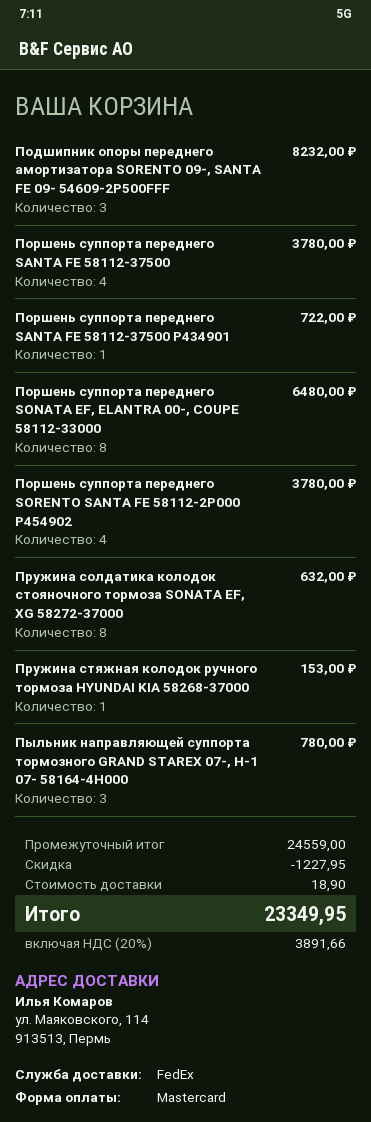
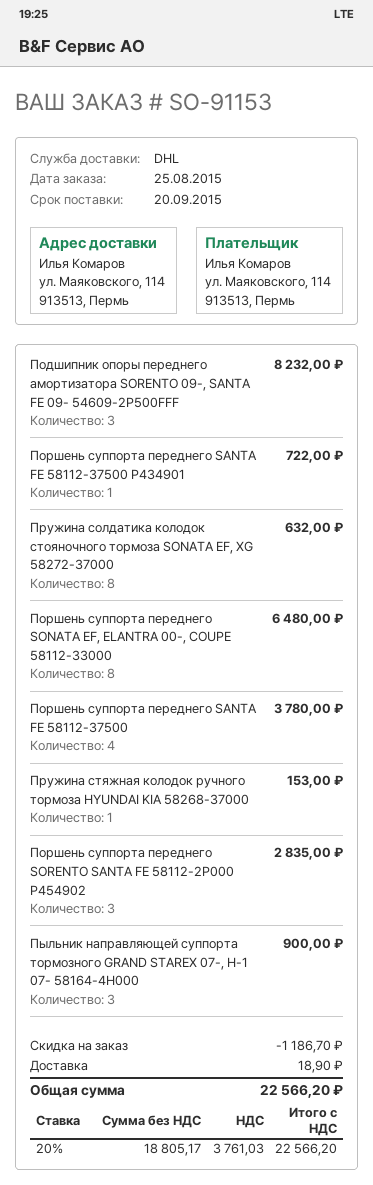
shipping method: FedEx -> DHL
Поршень суппорта переднего SORENTO SANTA FE 58112-2P000 P454902: 4 for 3780.00 -> 3 for 2835.00
Пыльник направляющей суппорта тормозного GRAND STAREX 07-, H-1 07- 58164-4H000: 3 for 780.00 -> 3 for 900.00
discount: 1227.95 -> 1186.70
tax: 20% = 3891.66 -> 20% = 3761.03
total: 23349.95 -> 22566.20

